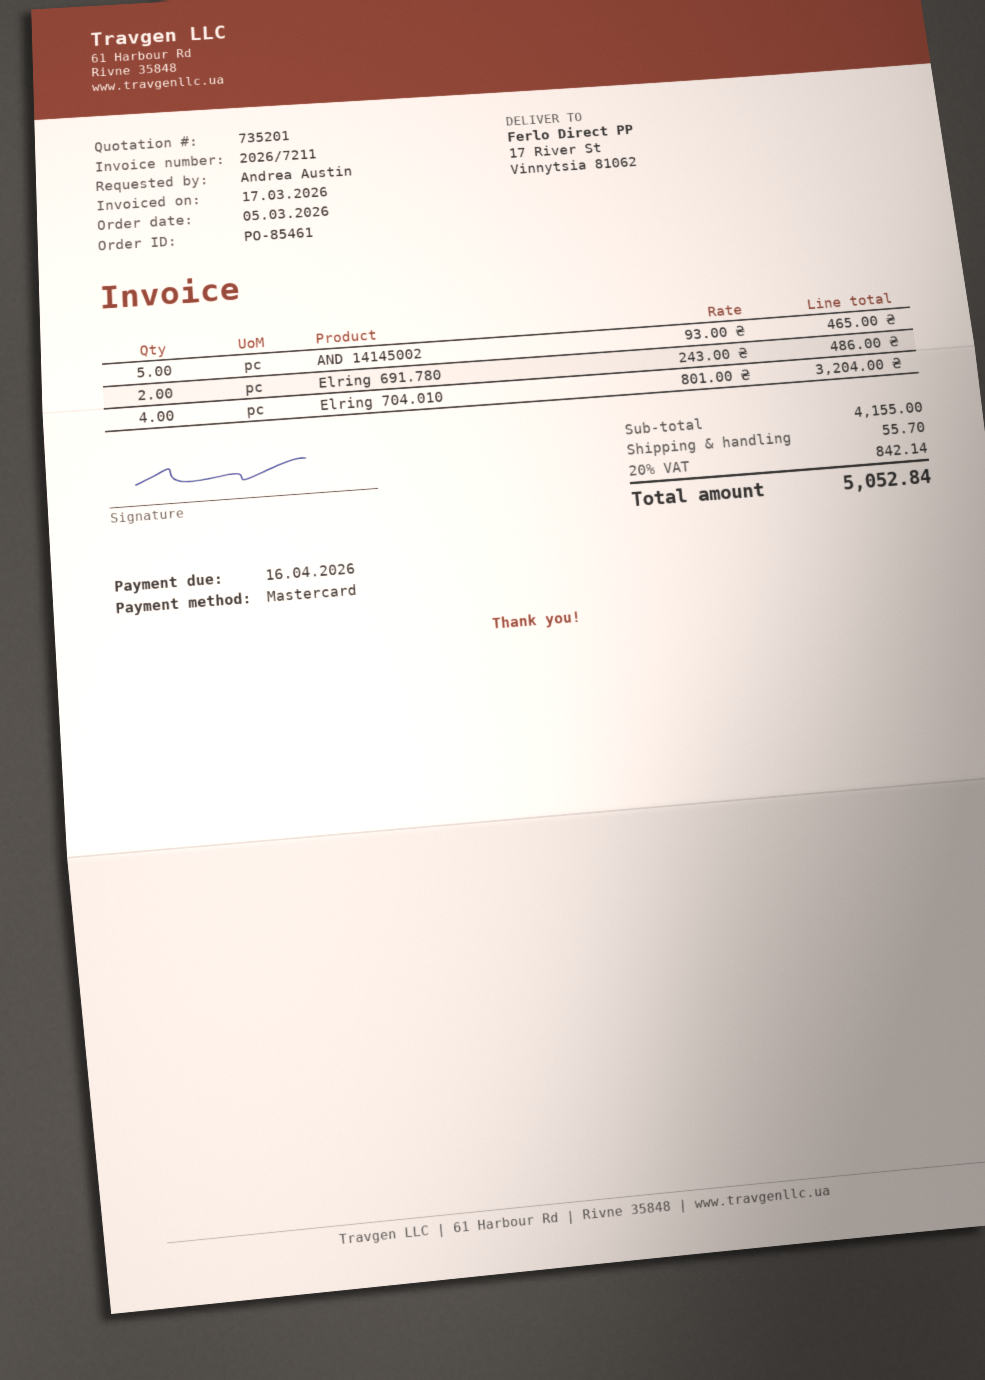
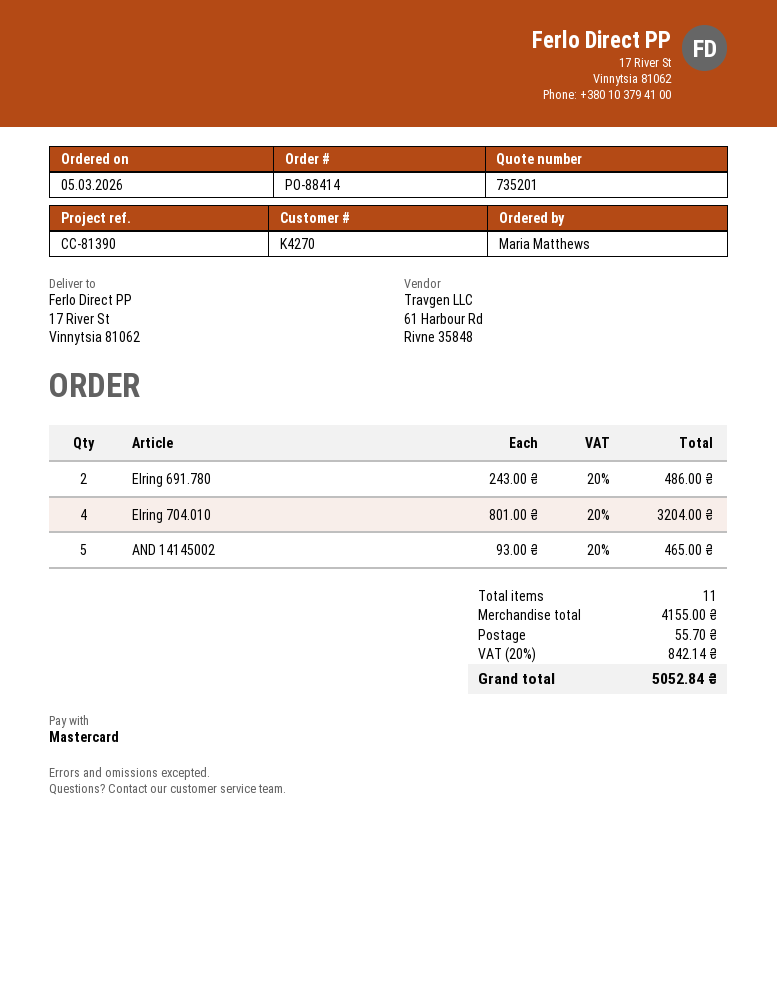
order number: PO-85461 -> PO-88414
ordered by: Andrea Austin -> Maria Matthews

